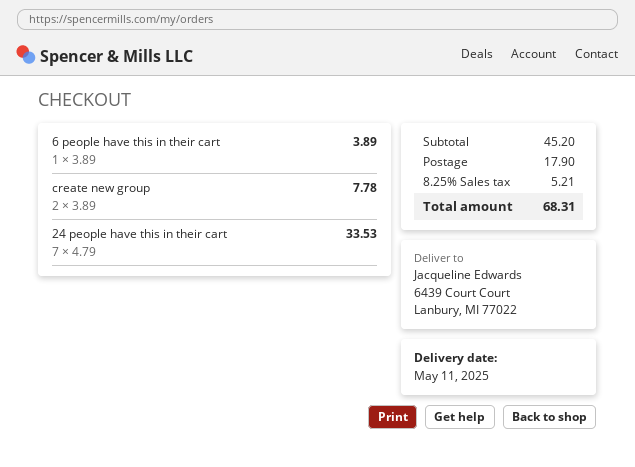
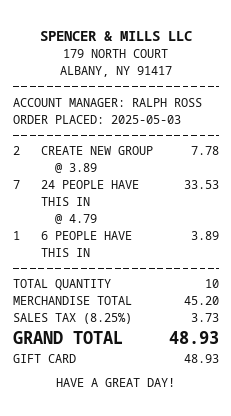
shipping: 17.90 -> none
tax: 8.25% = 5.21 -> 8.25% = 3.73
total: 68.31 -> 48.93

